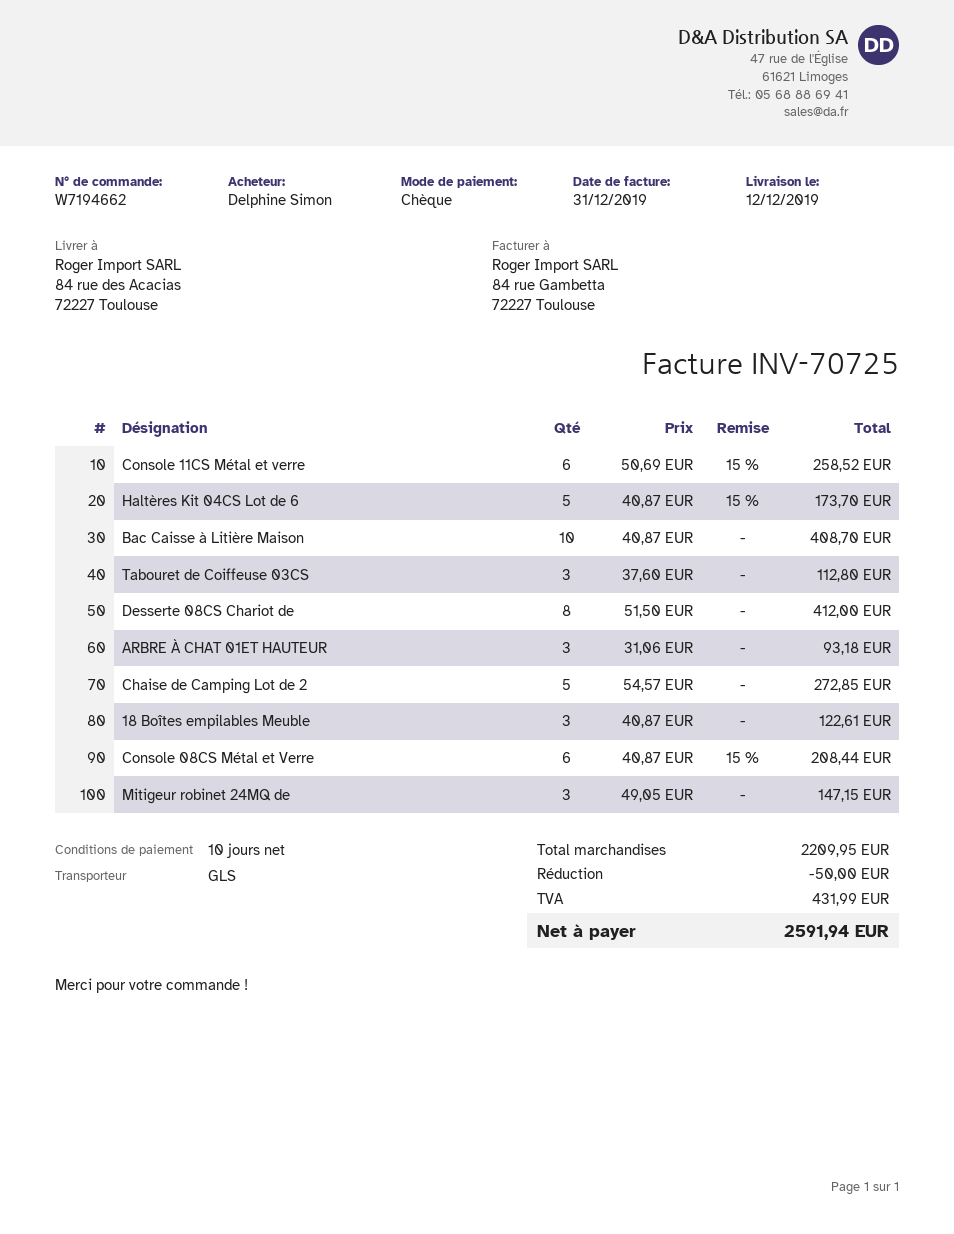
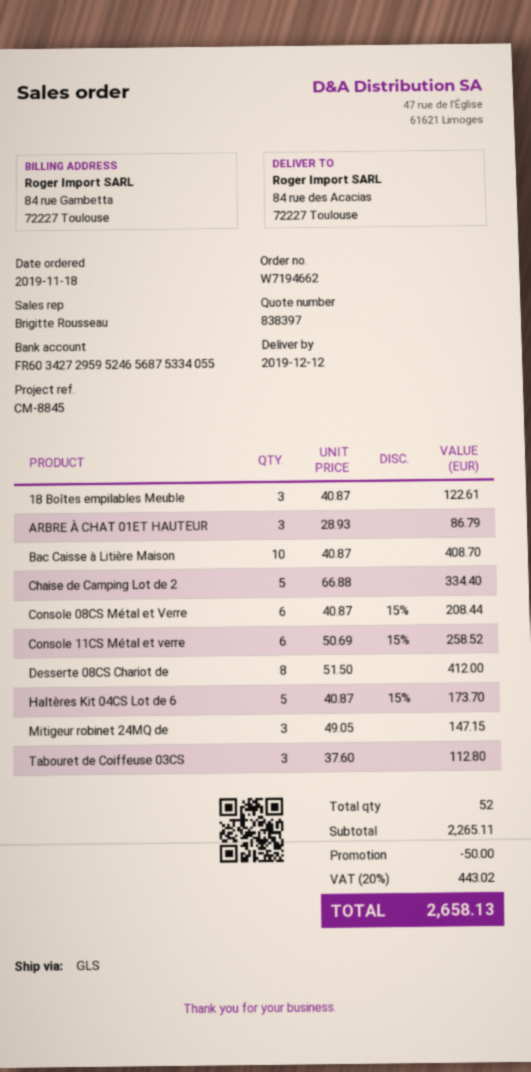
ARBRE À CHAT 01ET HAUTEUR: 3 x 31.06 = 93.18 -> 3 x 28.93 = 86.79
Chaise de Camping Lot de 2: 5 x 54.57 = 272.85 -> 5 x 66.88 = 334.40
subtotal: 2209.95 -> 2265.11
tax: 431.99 -> 443.02
total: 2591.94 -> 2658.13

